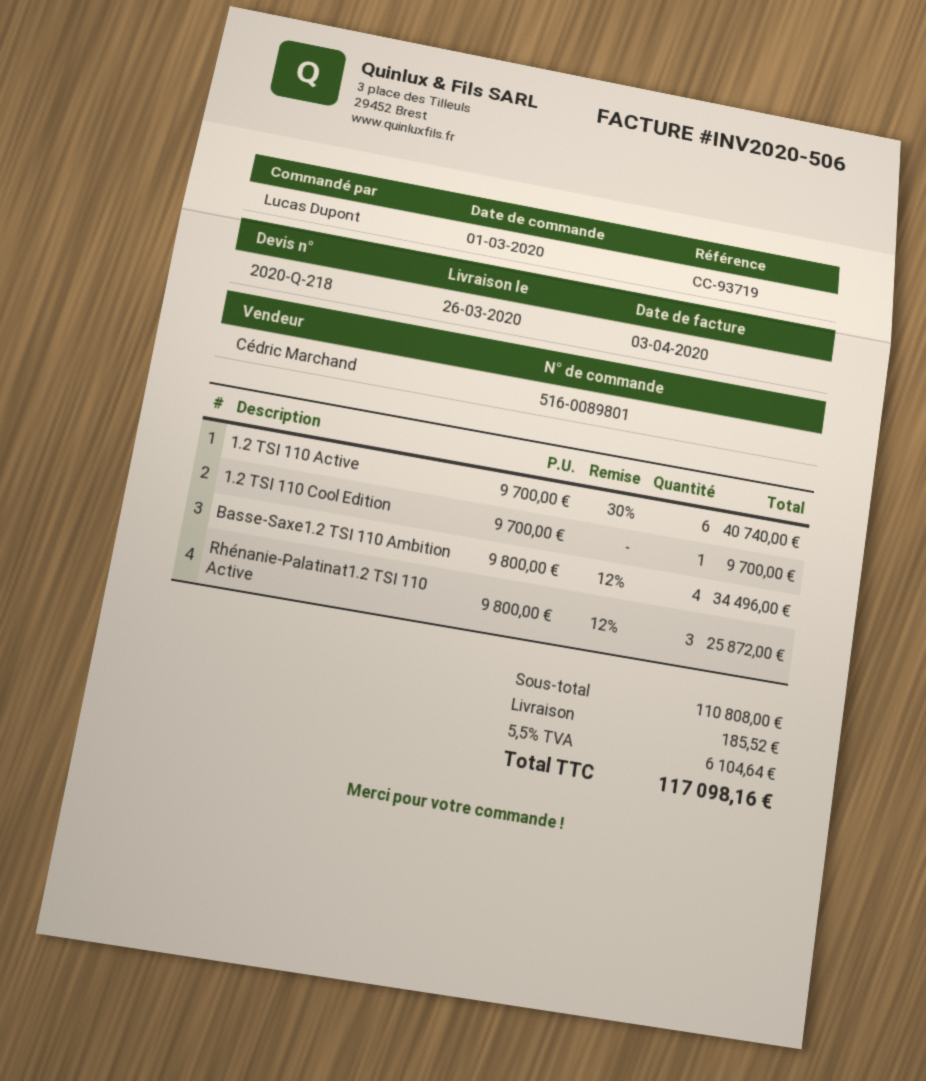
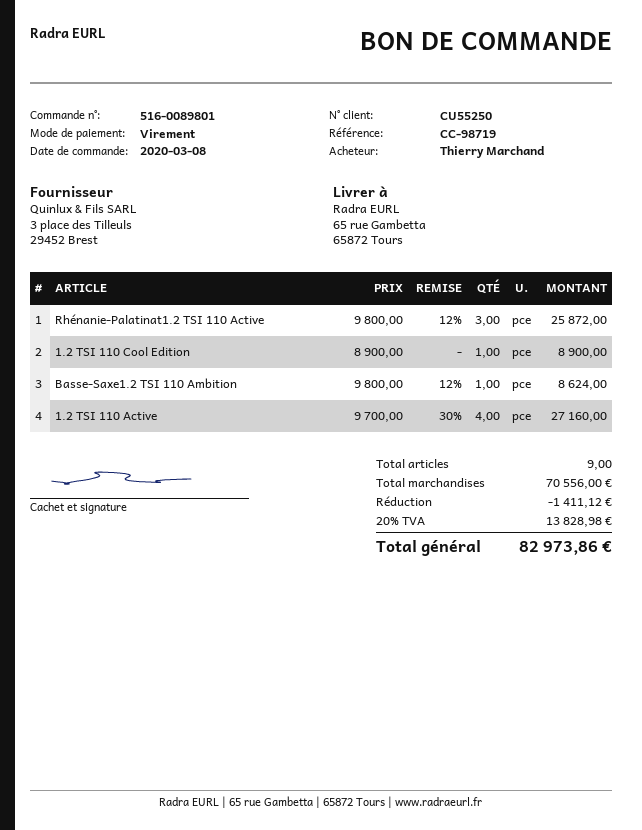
order date: 2020-03-01 -> 2020-03-08
reference: CC-93719 -> CC-98719
ordered by: Lucas Dupont -> Thierry Marchand
1.2 TSI 110 Active: 6 x 9700.00 - 30% = 40740.00 -> 4 x 9700.00 - 30% = 27160.00
1.2 TSI 110 Cool Edition: 1 x 9700.00 = 9700.00 -> 1 x 8900.00 = 8900.00
Basse-Saxe1.2 TSI 110 Ambition: 4 x 9800.00 - 12% = 34496.00 -> 1 x 9800.00 - 12% = 8624.00
subtotal: 110808.00 -> 70556.00
discount: none -> 1411.12
shipping: 185.52 -> none
tax: 5.5% = 6104.64 -> 20% = 13828.98
total: 117098.16 -> 82973.86

